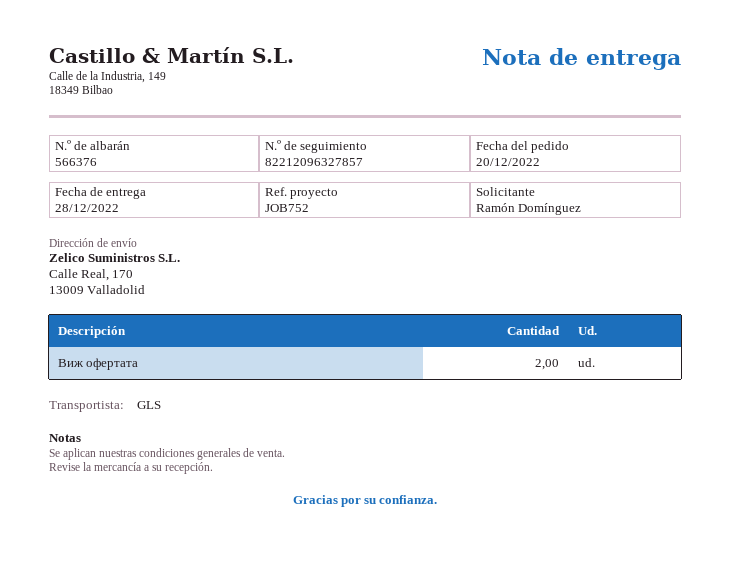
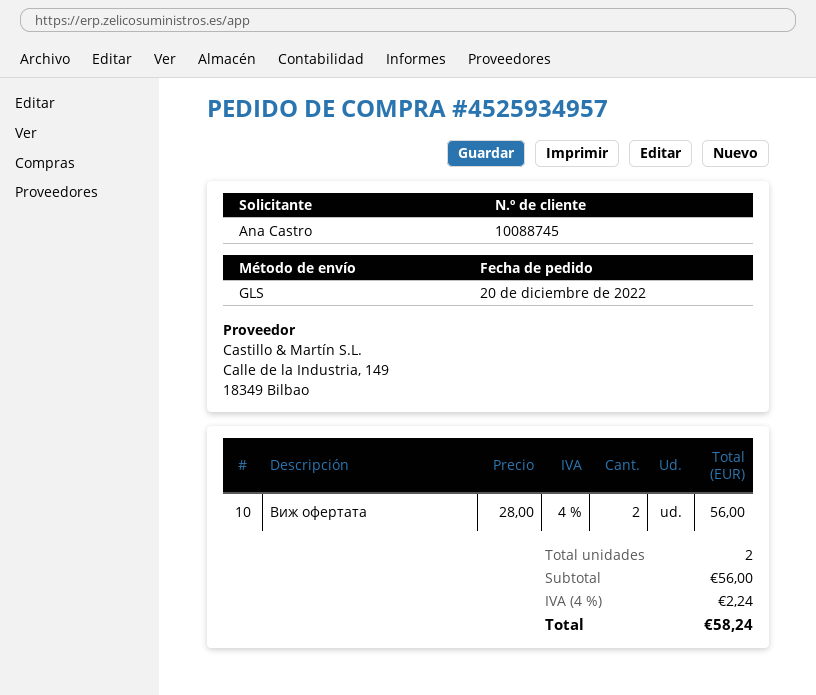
ordered by: Ramón Domínguez -> Ana Castro

